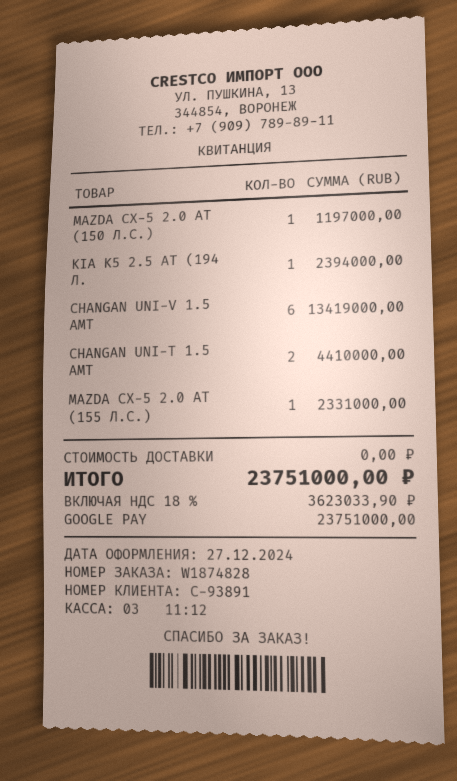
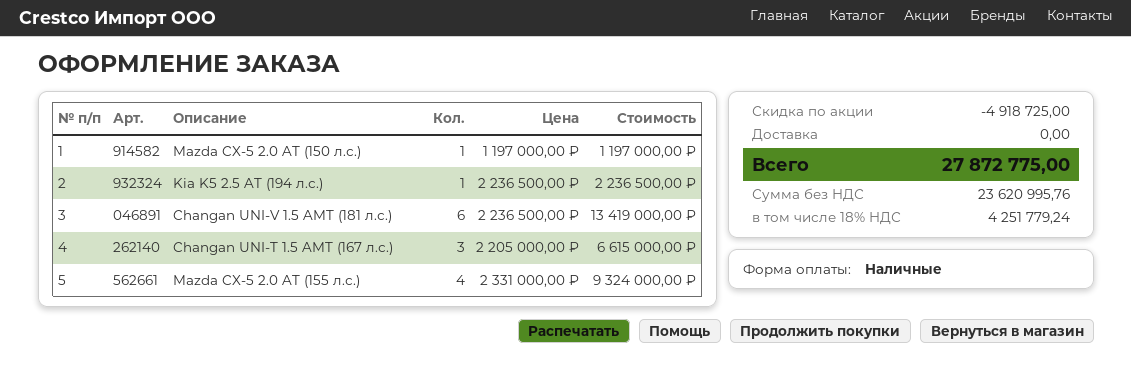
payment method: Google Pay -> cash
KIA K5 2.5 AT (194 Л.: 1 for 2394000.00 -> 1 for 2236500.00
CHANGAN UNI-T 1.5 AMT: 2 for 4410000.00 -> 3 for 6615000.00
MAZDA CX-5 2.0 AT (155 Л.С.): 1 for 2331000.00 -> 4 for 9324000.00
discount: none -> 4918725.00
tax: 18% = 3623033.90 -> 18% = 4251779.24
total: 23751000.00 -> 27872775.00

